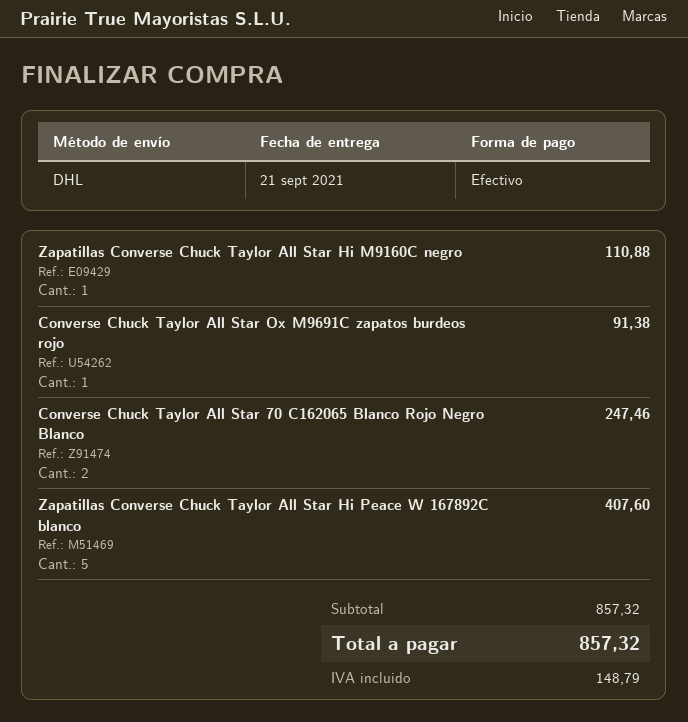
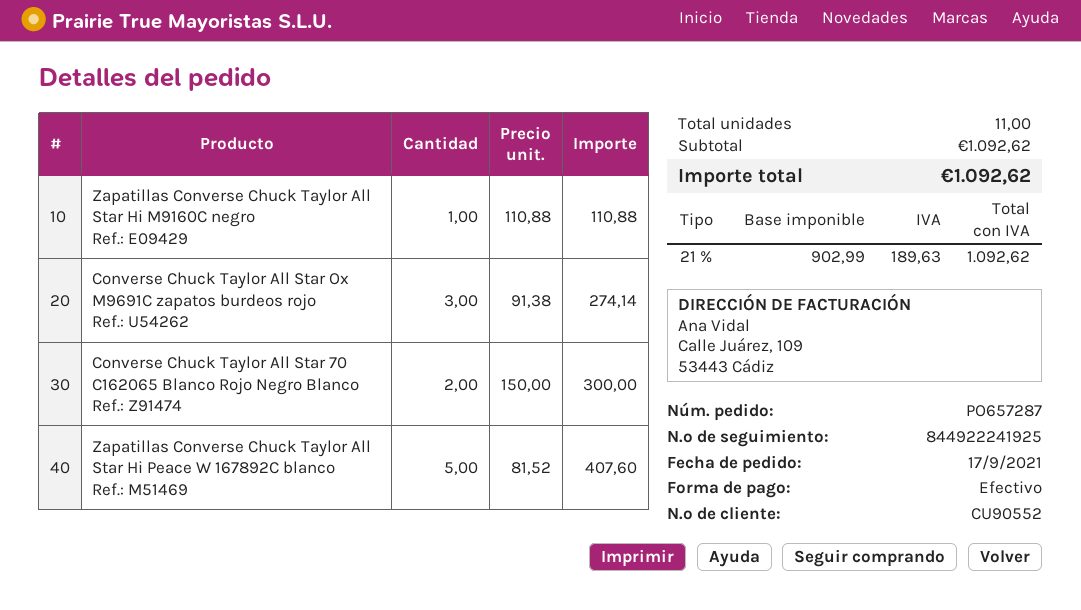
Converse Chuck Taylor All Star Ox M9691C zapatos burdeos rojo: 1 for 91.38 -> 3 for 274.14
Converse Chuck Taylor All Star 70 C162065 Blanco Rojo Negro Blanco: 2 for 247.46 -> 2 for 300.00
subtotal: 857.32 -> 1092.62
tax: 148.79 -> 189.63
total: 857.32 -> 1092.62

